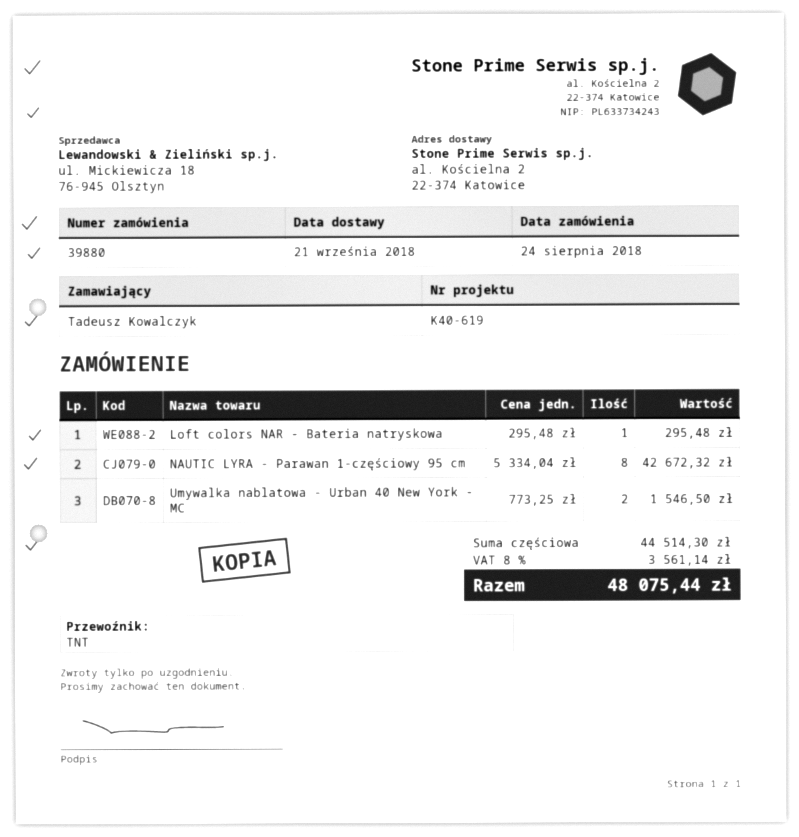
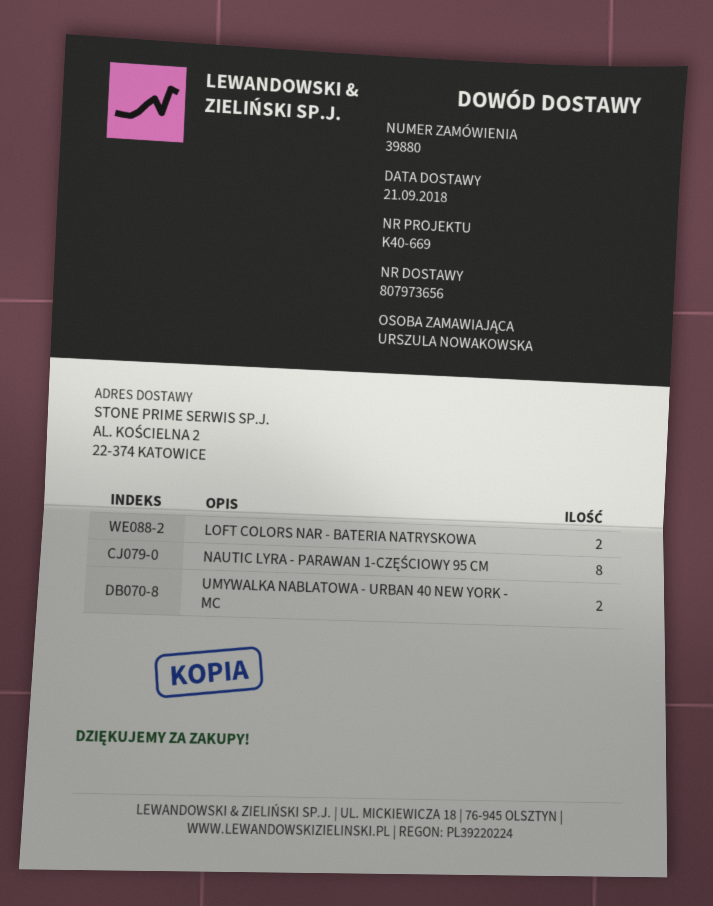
reference: K40-619 -> K40-669
ordered by: Tadeusz Kowalczyk -> URSZULA NOWAKOWSKA
Loft colors NAR - Bateria natryskowa: 1 -> 2

